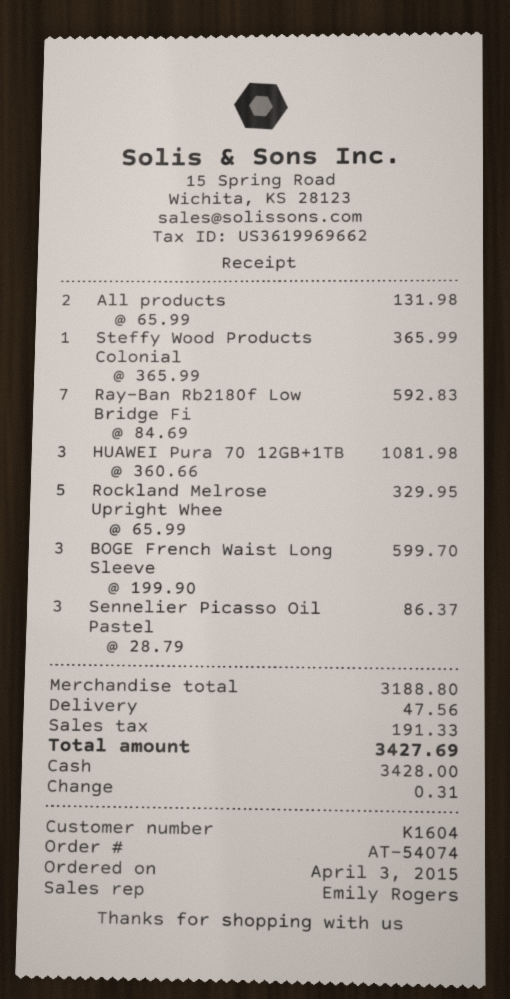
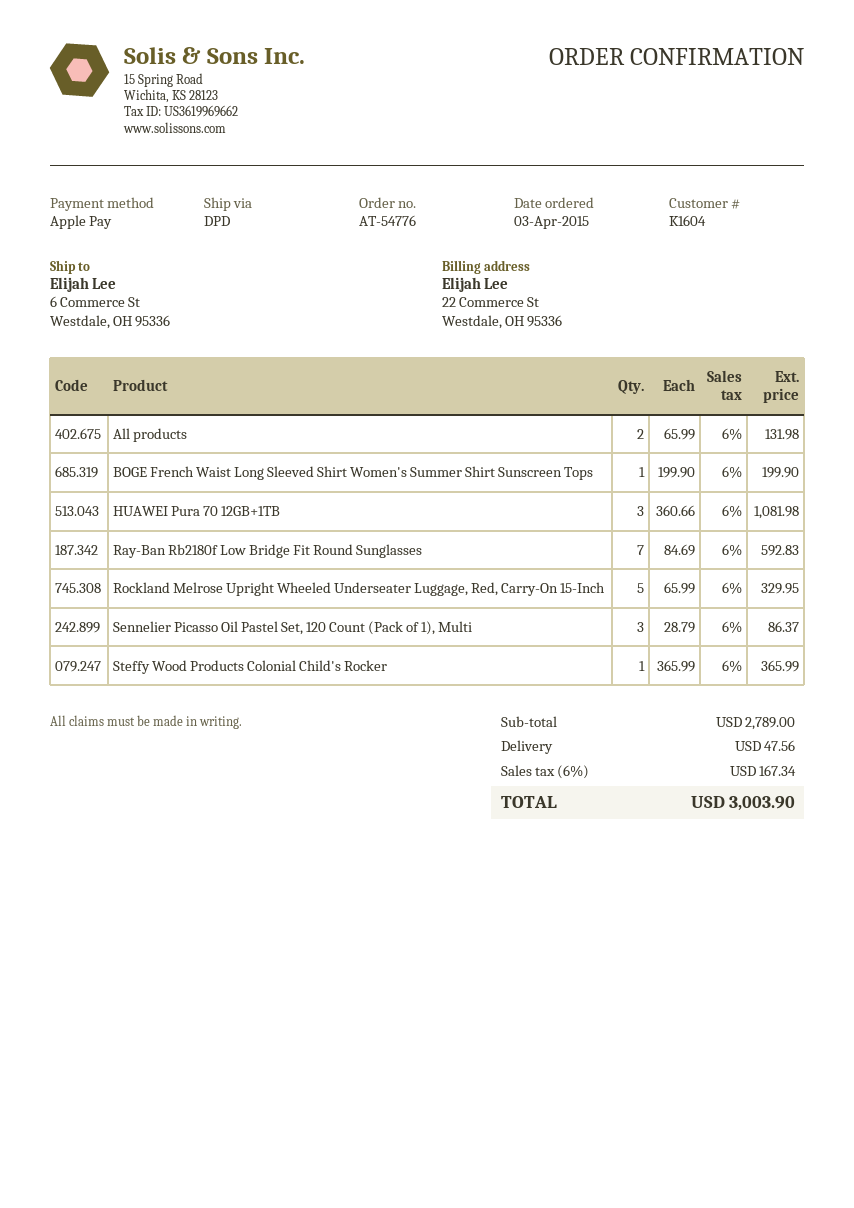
order number: AT-54074 -> AT-54776
payment method: cash -> Apple Pay
BOGE French Waist Long Sleeve: 3 x 199.90 = 599.70 -> 1 x 199.90 = 199.90
subtotal: 3188.80 -> 2789.00
tax: 191.33 -> 167.34
total: 3427.69 -> 3003.90

